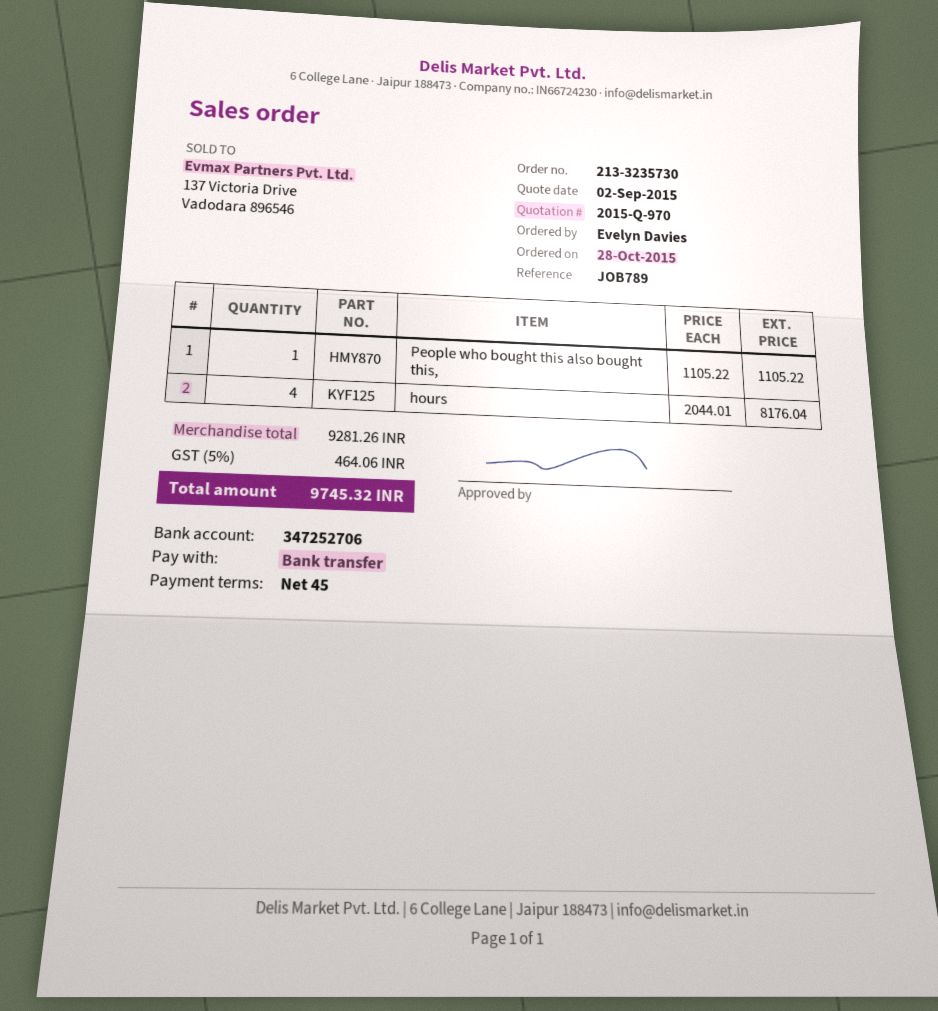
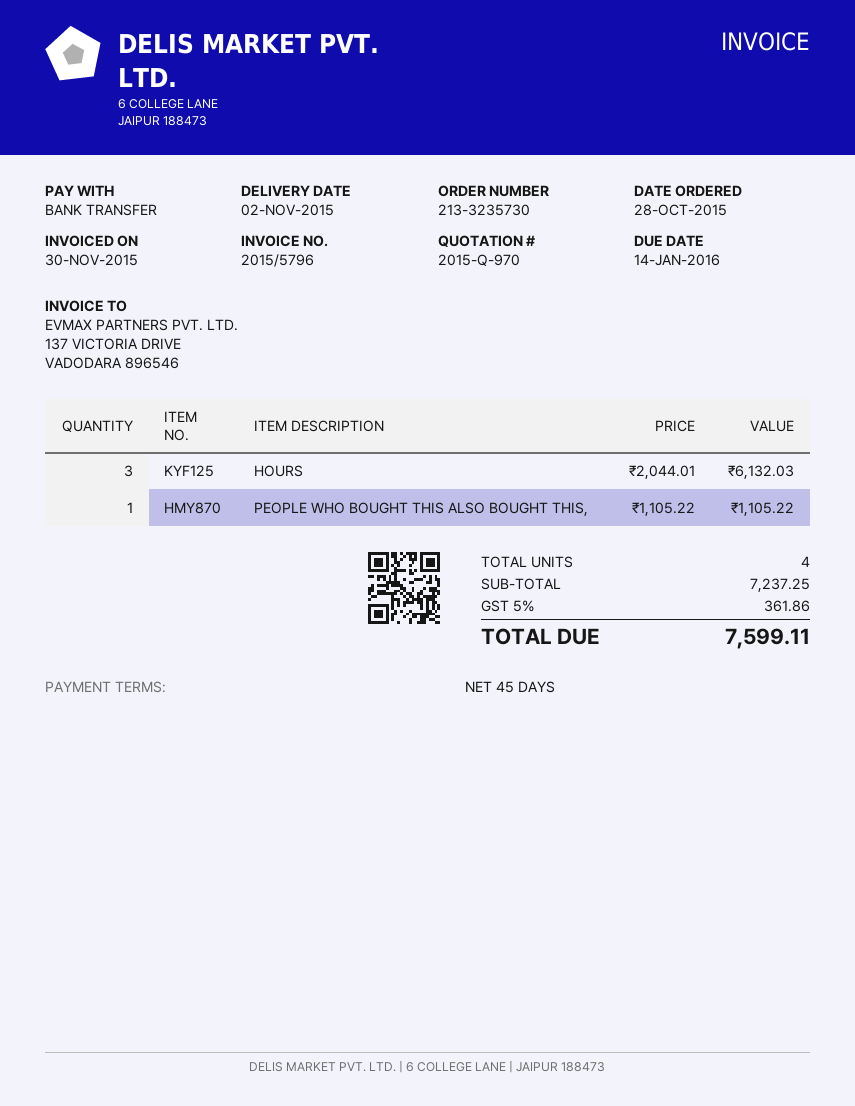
hours: 4 x 2044.01 = 8176.04 -> 3 x 2044.01 = 6132.03
subtotal: 9281.26 -> 7237.25
tax: 5% = 464.06 -> 5% = 361.86
total: 9745.32 -> 7599.11

